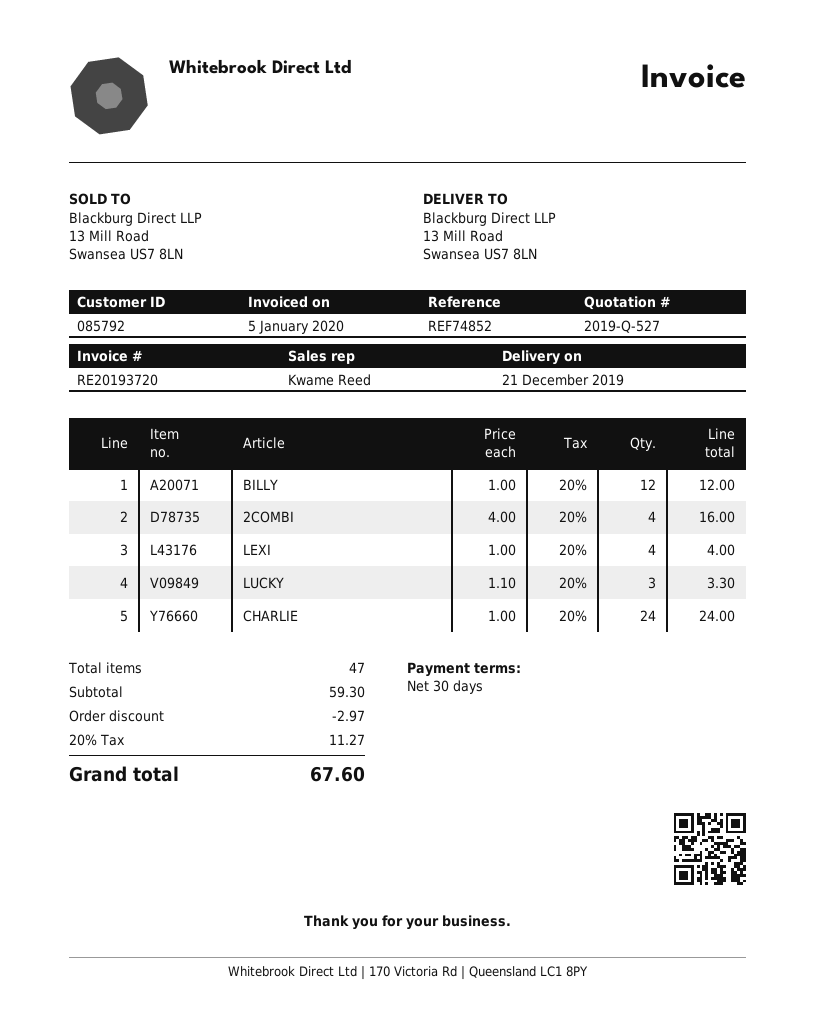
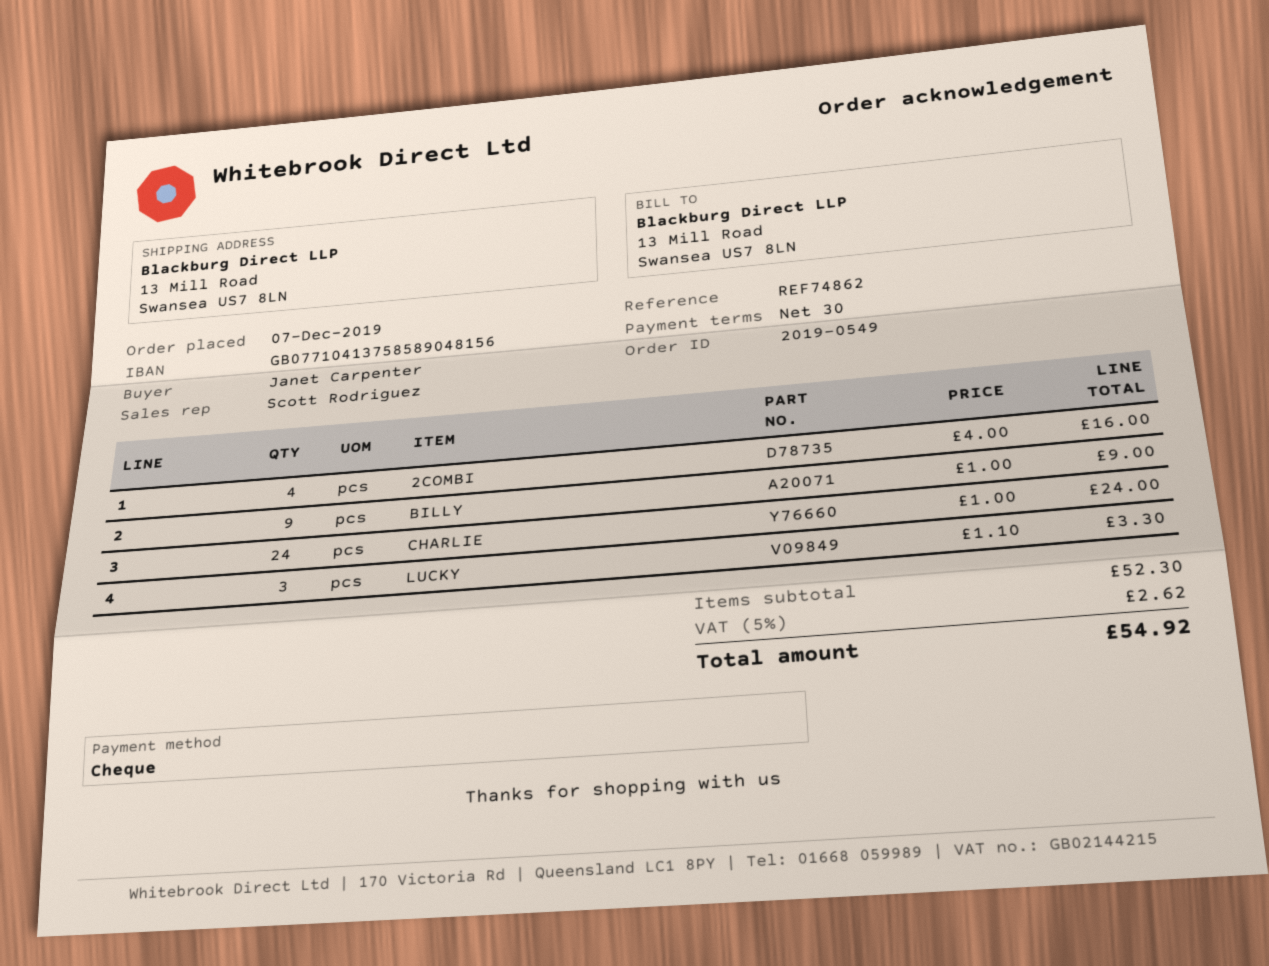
reference: REF74852 -> REF74862
sales rep: Kwame Reed -> Scott Rodriguez
BILLY: 12 x 1.00 = 12.00 -> 9 x 1.00 = 9.00
LEXI: 4 x 1.00 = 4.00 -> none
subtotal: 59.30 -> 52.30
discount: 2.97 -> none
tax: 20% = 11.27 -> 5% = 2.62
total: 67.60 -> 54.92

